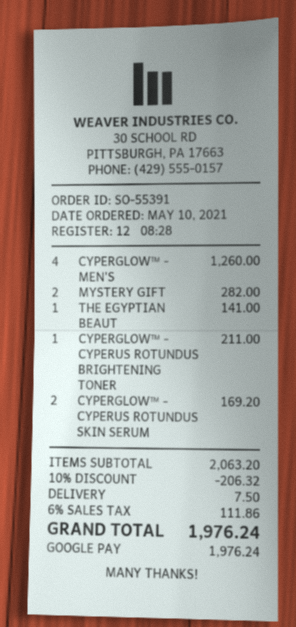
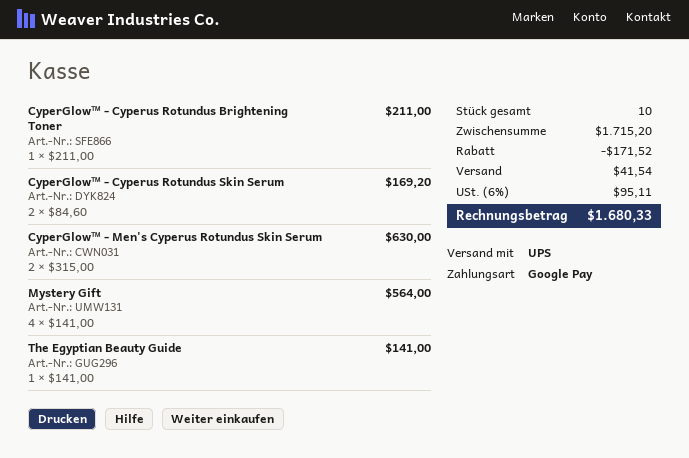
CYPERGLOW™ - MEN'S: 4 for 1260.00 -> 2 for 630.00
MYSTERY GIFT: 2 for 282.00 -> 4 for 564.00
subtotal: 2063.20 -> 1715.20
discount: 206.32 -> 171.52
shipping: 7.50 -> 41.54
tax: 6% = 111.86 -> 6% = 95.11
total: 1976.24 -> 1680.33

